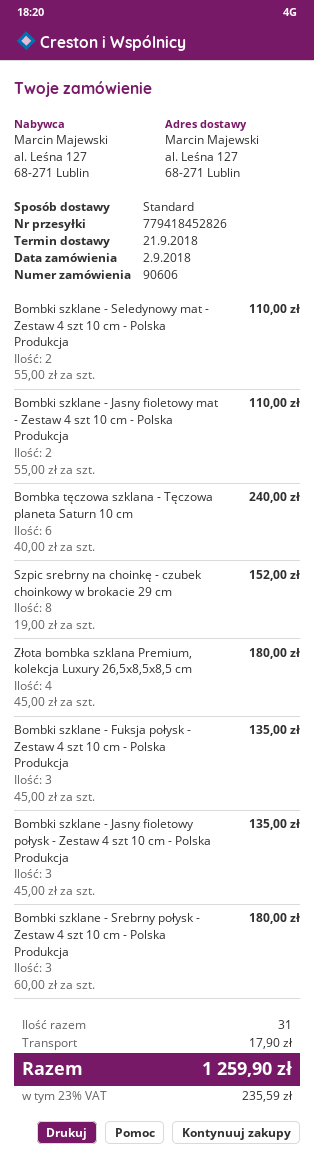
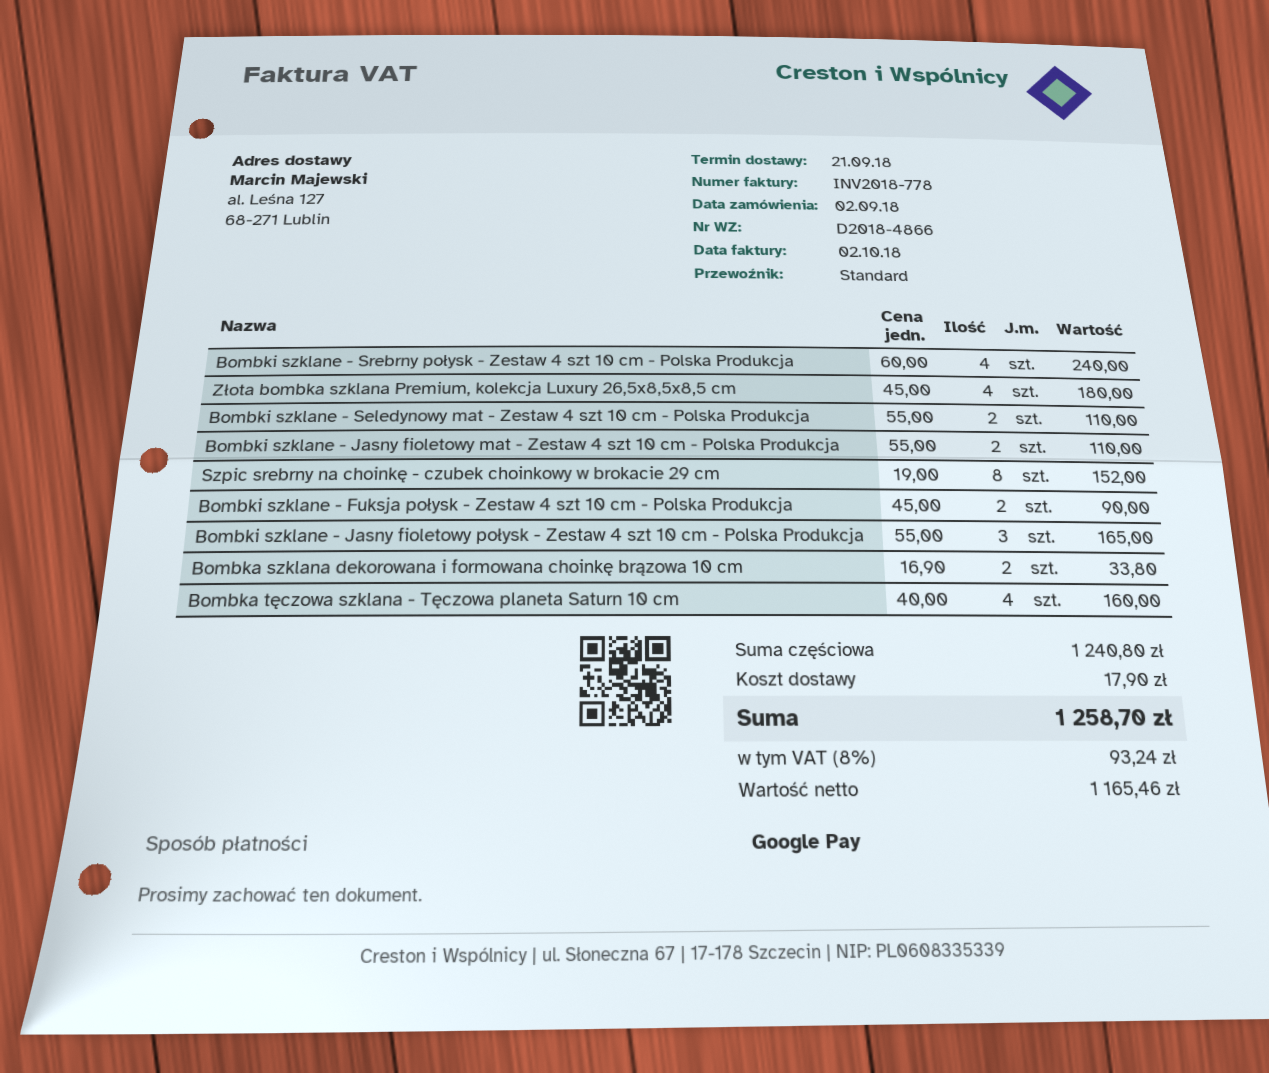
Bombka tęczowa szklana - Tęczowa planeta Saturn 10 cm: 6 x 40.00 = 240.00 -> 4 x 40.00 = 160.00
Bombki szklane - Fuksja połysk - Zestaw 4 szt 10 cm - Polska Produkcja: 3 x 45.00 = 135.00 -> 2 x 45.00 = 90.00
Bombki szklane - Jasny fioletowy połysk - Zestaw 4 szt 10 cm - Polska Produkcja: 3 x 45.00 = 135.00 -> 3 x 55.00 = 165.00
Bombki szklane - Srebrny połysk - Zestaw 4 szt 10 cm - Polska Produkcja: 3 x 60.00 = 180.00 -> 4 x 60.00 = 240.00
Bombka szklana dekorowana i formowana choinkę brązowa 10 cm: none -> 2 x 16.90 = 33.80
tax: 23% = 235.59 -> 8% = 93.24
total: 1259.90 -> 1258.70

